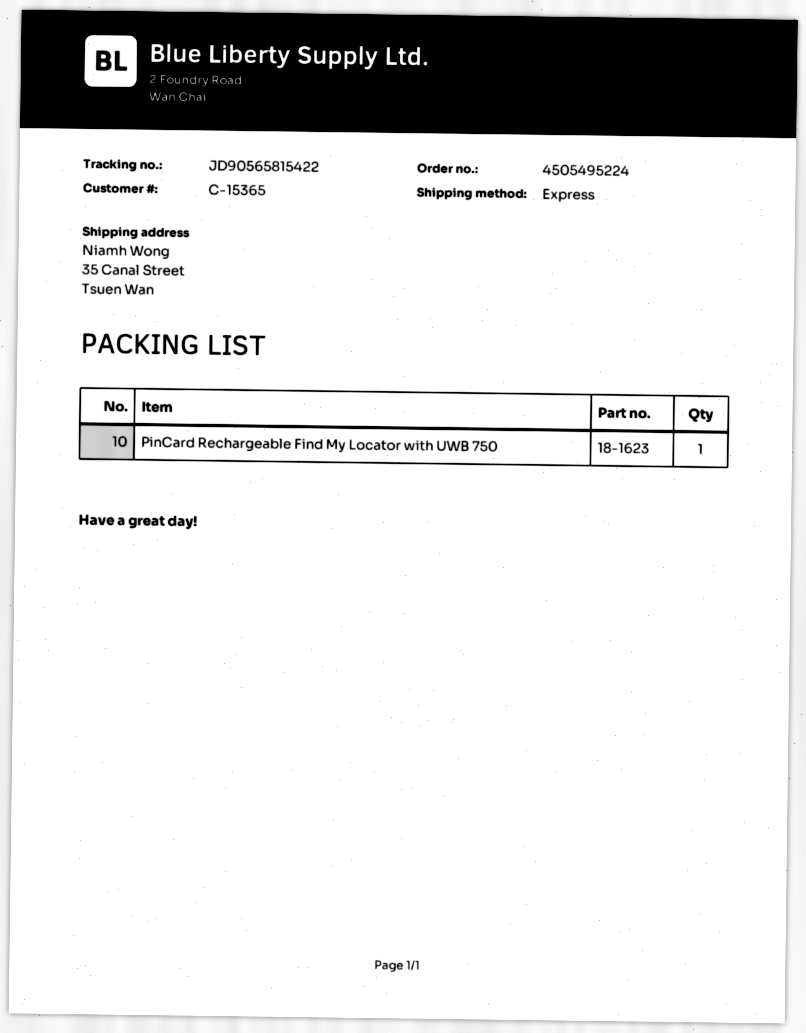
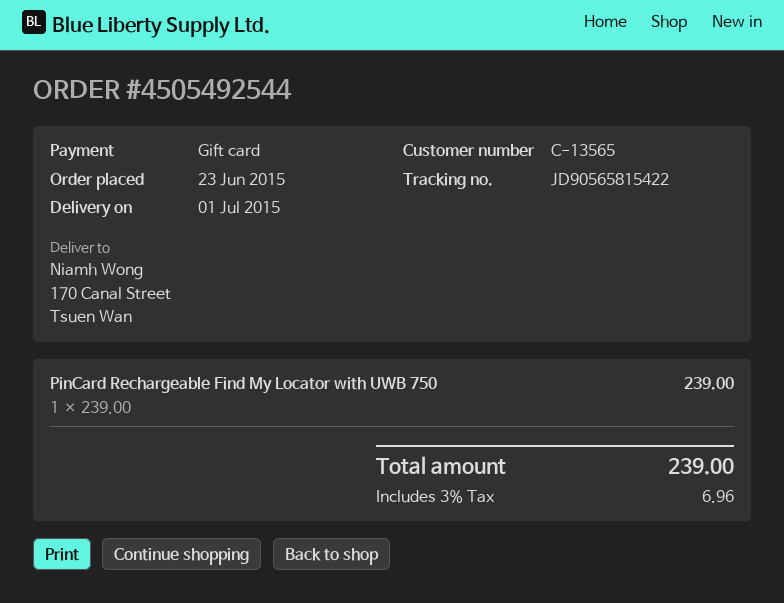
order number: 4505495224 -> 4505492544
customer number: C-15365 -> C-13565
ship to: 35 Canal Street, Tsuen Wan -> 170 Canal Street, Tsuen Wan

